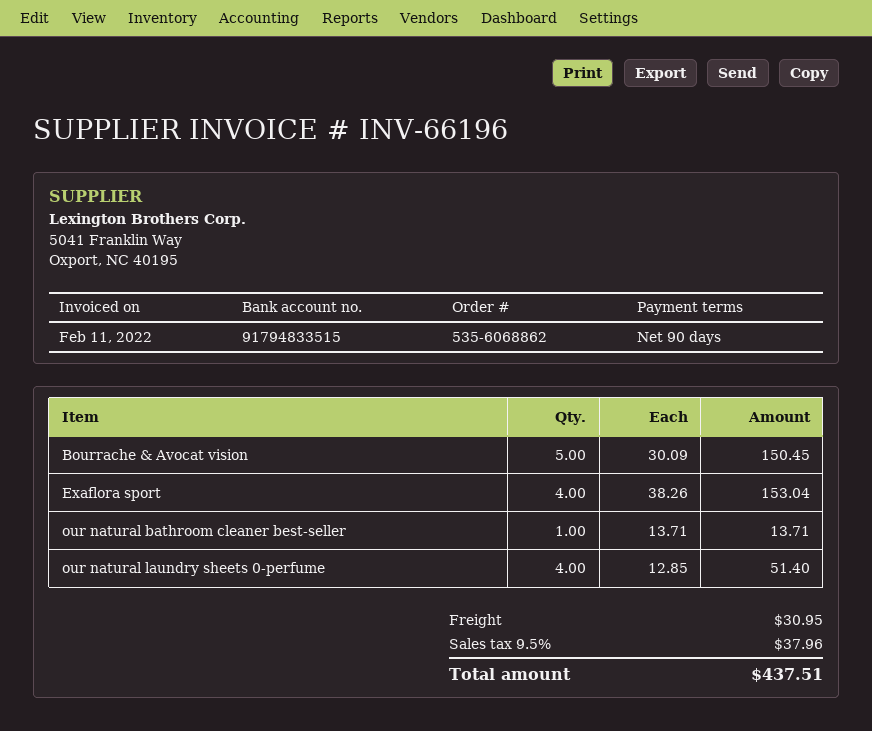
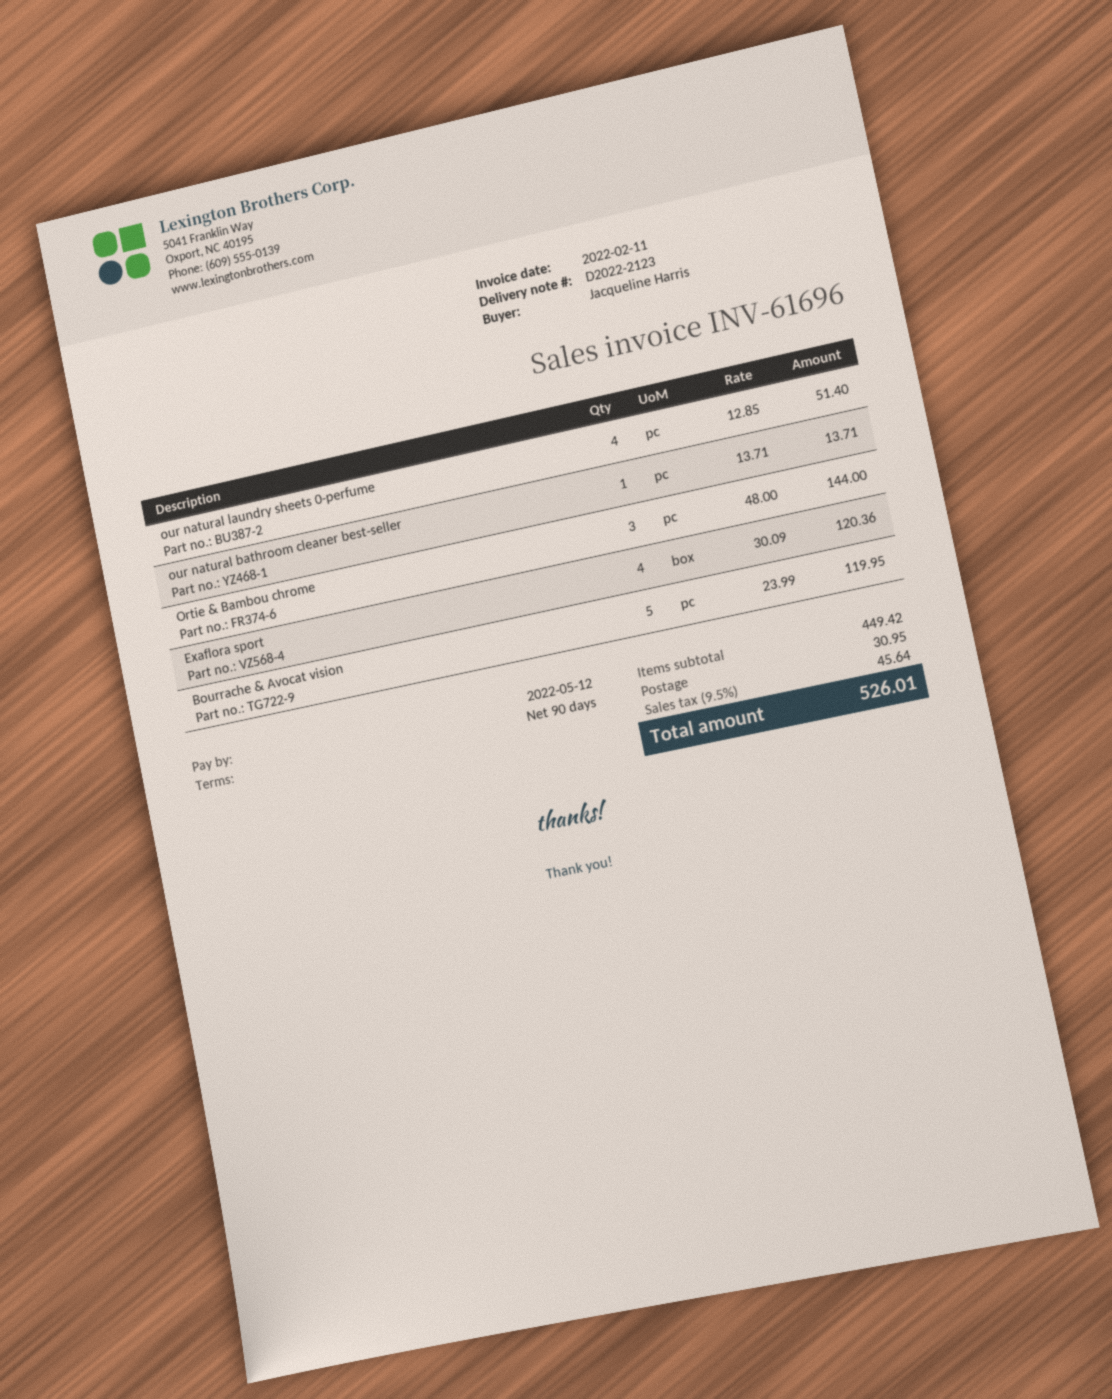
invoice number: INV-66196 -> INV-61696
Bourrache & Avocat vision: 5 x 30.09 = 150.45 -> 5 x 23.99 = 119.95
Exaflora sport: 4 x 38.26 = 153.04 -> 4 x 30.09 = 120.36
Ortie & Bambou chrome: none -> 3 x 48.00 = 144.00
tax: 9.5% = 37.96 -> 9.5% = 45.64
total: 437.51 -> 526.01

